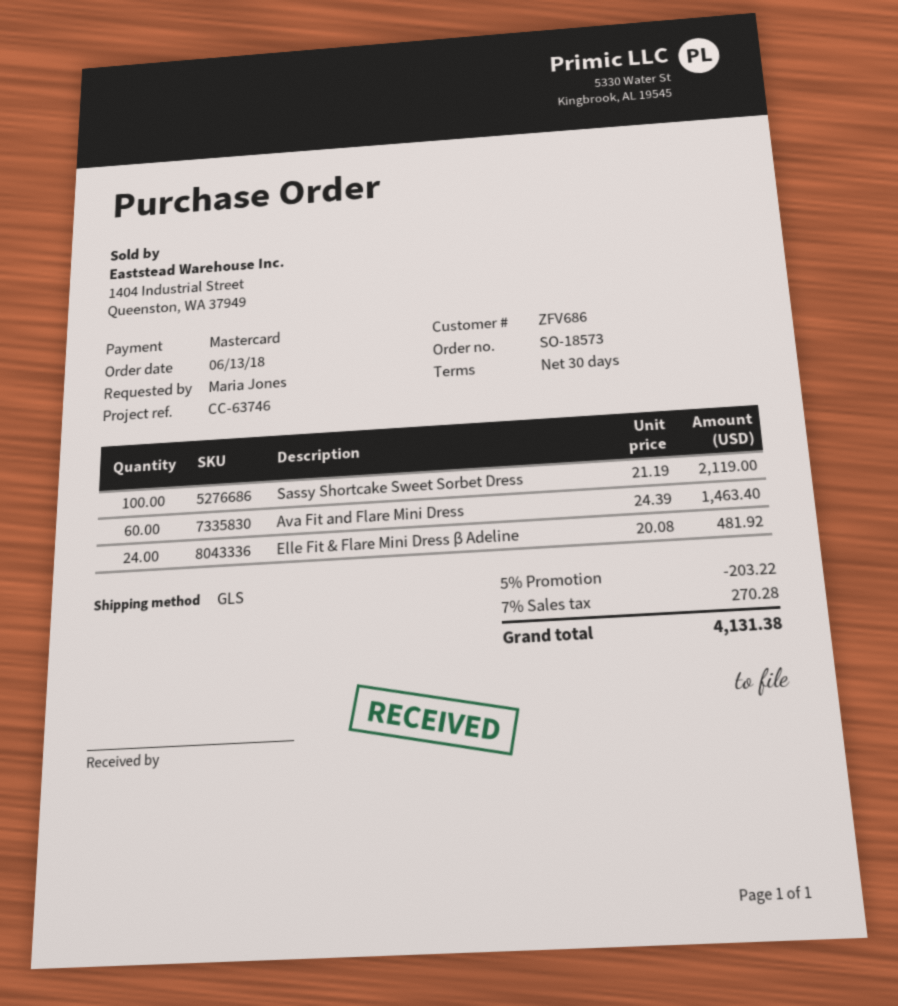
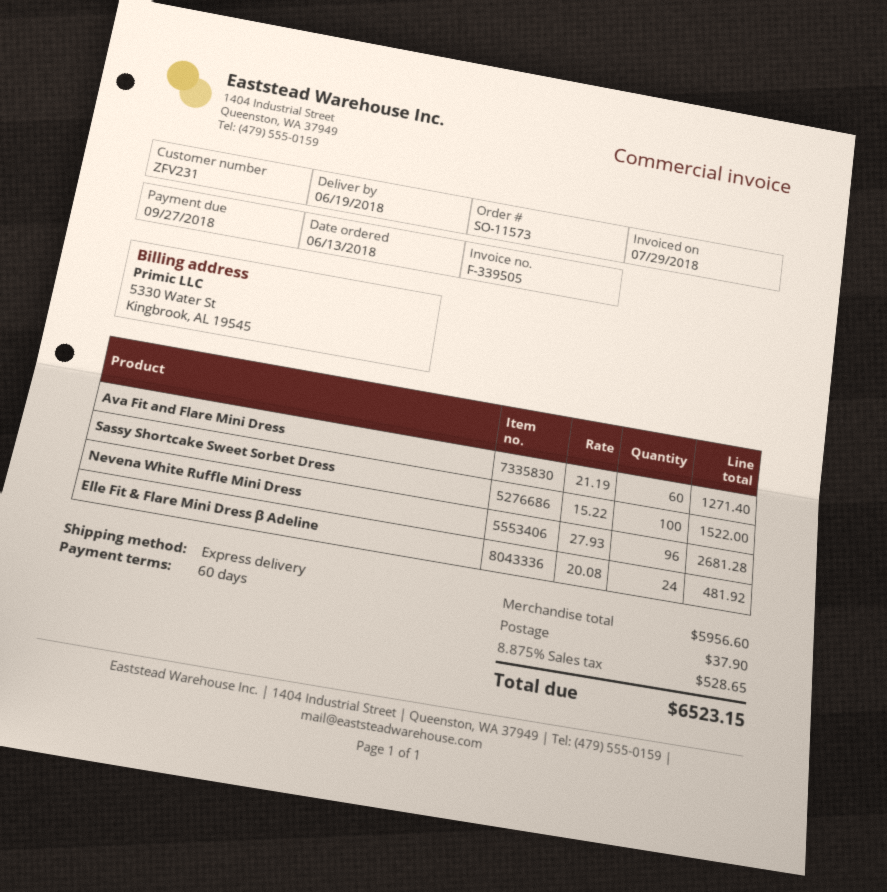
order number: SO-18573 -> SO-11573
payment terms: 30 days -> 60 days
customer number: ZFV686 -> ZFV231
shipping method: GLS -> express
Sassy Shortcake Sweet Sorbet Dress: 100 x 21.19 = 2119.00 -> 100 x 15.22 = 1522.00
Ava Fit and Flare Mini Dress: 60 x 24.39 = 1463.40 -> 60 x 21.19 = 1271.40
Nevena White Ruffle Mini Dress: none -> 96 x 27.93 = 2681.28
discount: 5% = 203.22 -> none
shipping: none -> 37.90
tax: 7% = 270.28 -> 8.875% = 528.65
total: 4131.38 -> 6523.15

